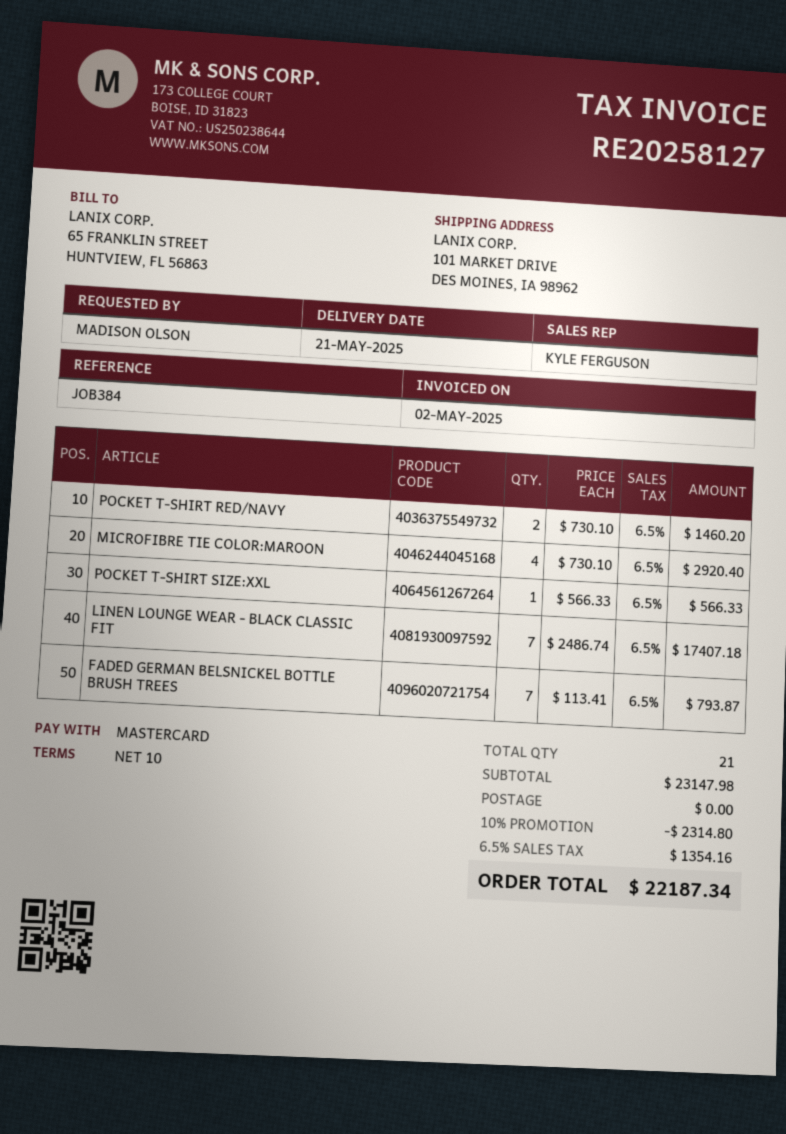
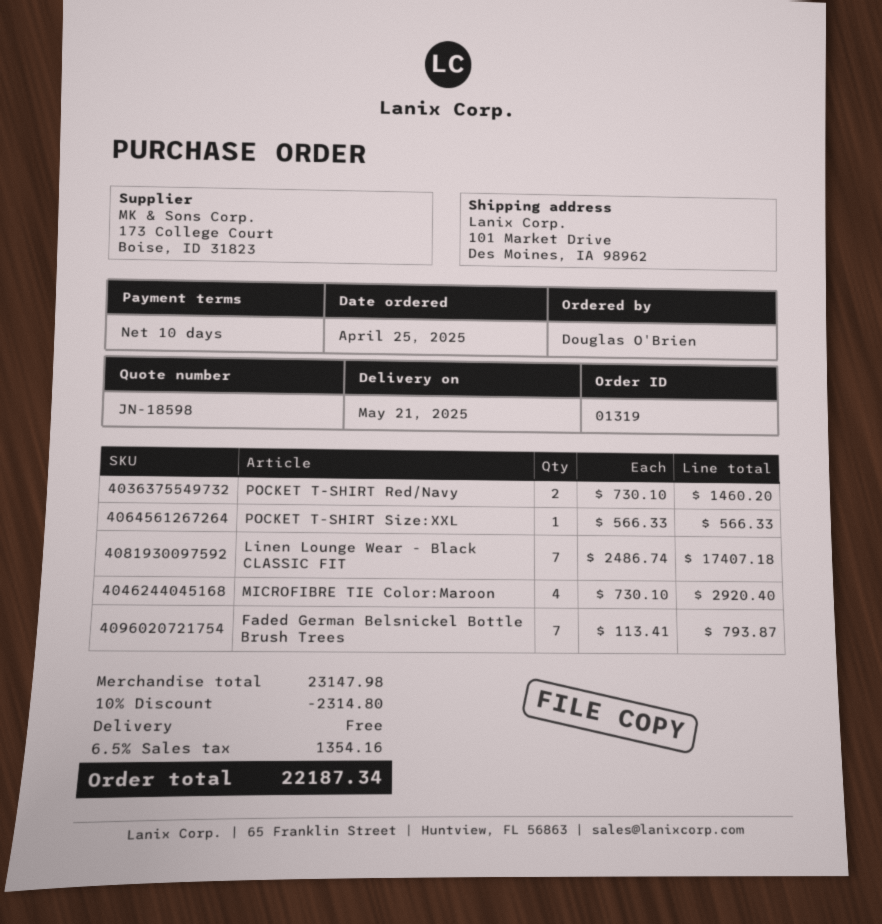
ordered by: MADISON OLSON -> Douglas O'Brien

